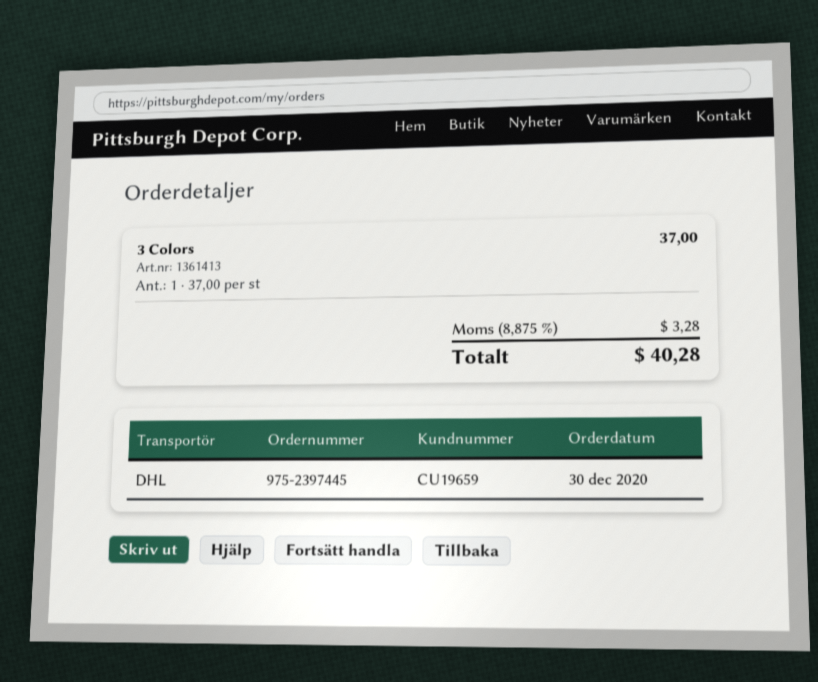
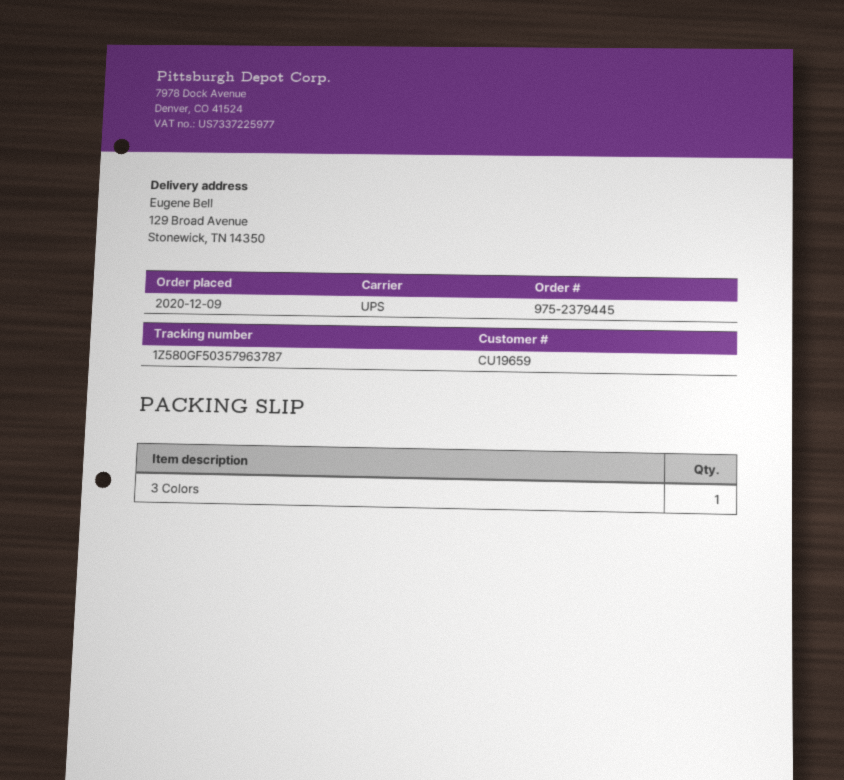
order number: 975-2397445 -> 975-2379445
order date: 2020-12-30 -> 2020-12-09
shipping method: DHL -> UPS

